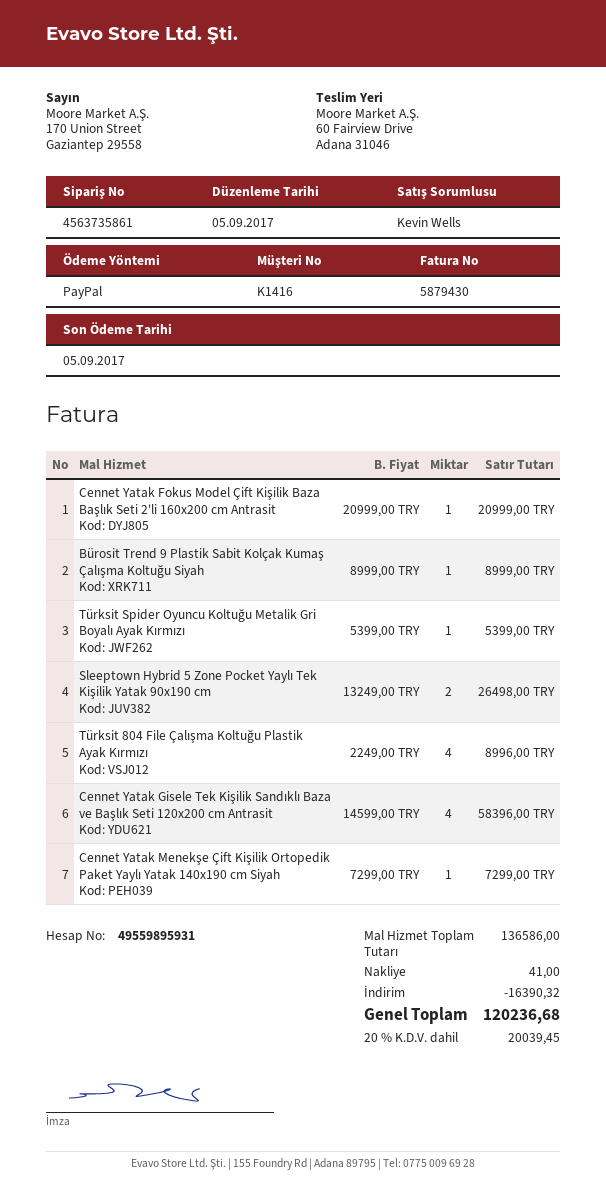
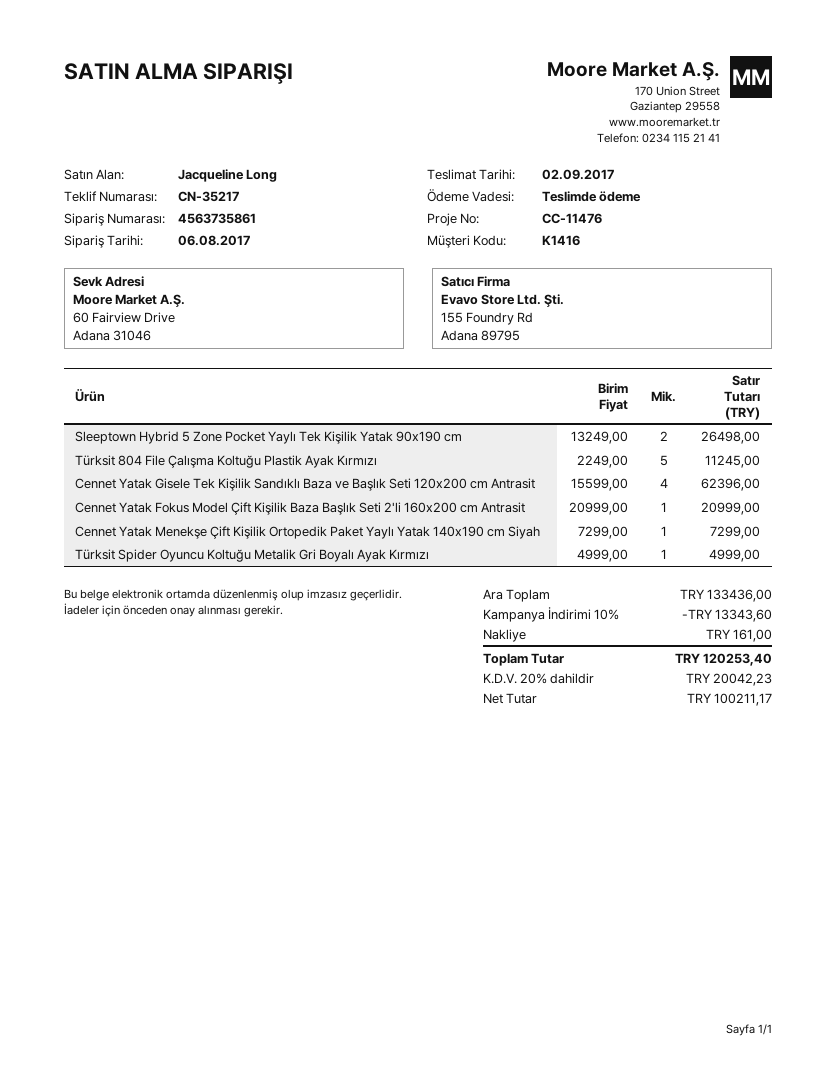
Bürosit Trend 9 Plastik Sabit Kolçak Kumaş Çalışma Koltuğu Siyah: 1 x 8999.00 = 8999.00 -> none
Türksit Spider Oyuncu Koltuğu Metalik Gri Boyalı Ayak Kırmızı: 1 x 5399.00 = 5399.00 -> 1 x 4999.00 = 4999.00
Türksit 804 File Çalışma Koltuğu Plastik Ayak Kırmızı: 4 x 2249.00 = 8996.00 -> 5 x 2249.00 = 11245.00
Cennet Yatak Gisele Tek Kişilik Sandıklı Baza ve Başlık Seti 120x200 cm Antrasit: 4 x 14599.00 = 58396.00 -> 4 x 15599.00 = 62396.00
subtotal: 136586.00 -> 133436.00
discount: 16390.32 -> 13343.60
shipping: 41.00 -> 161.00
tax: 20% = 20039.45 -> 20% = 20042.23
total: 120236.68 -> 120253.40

